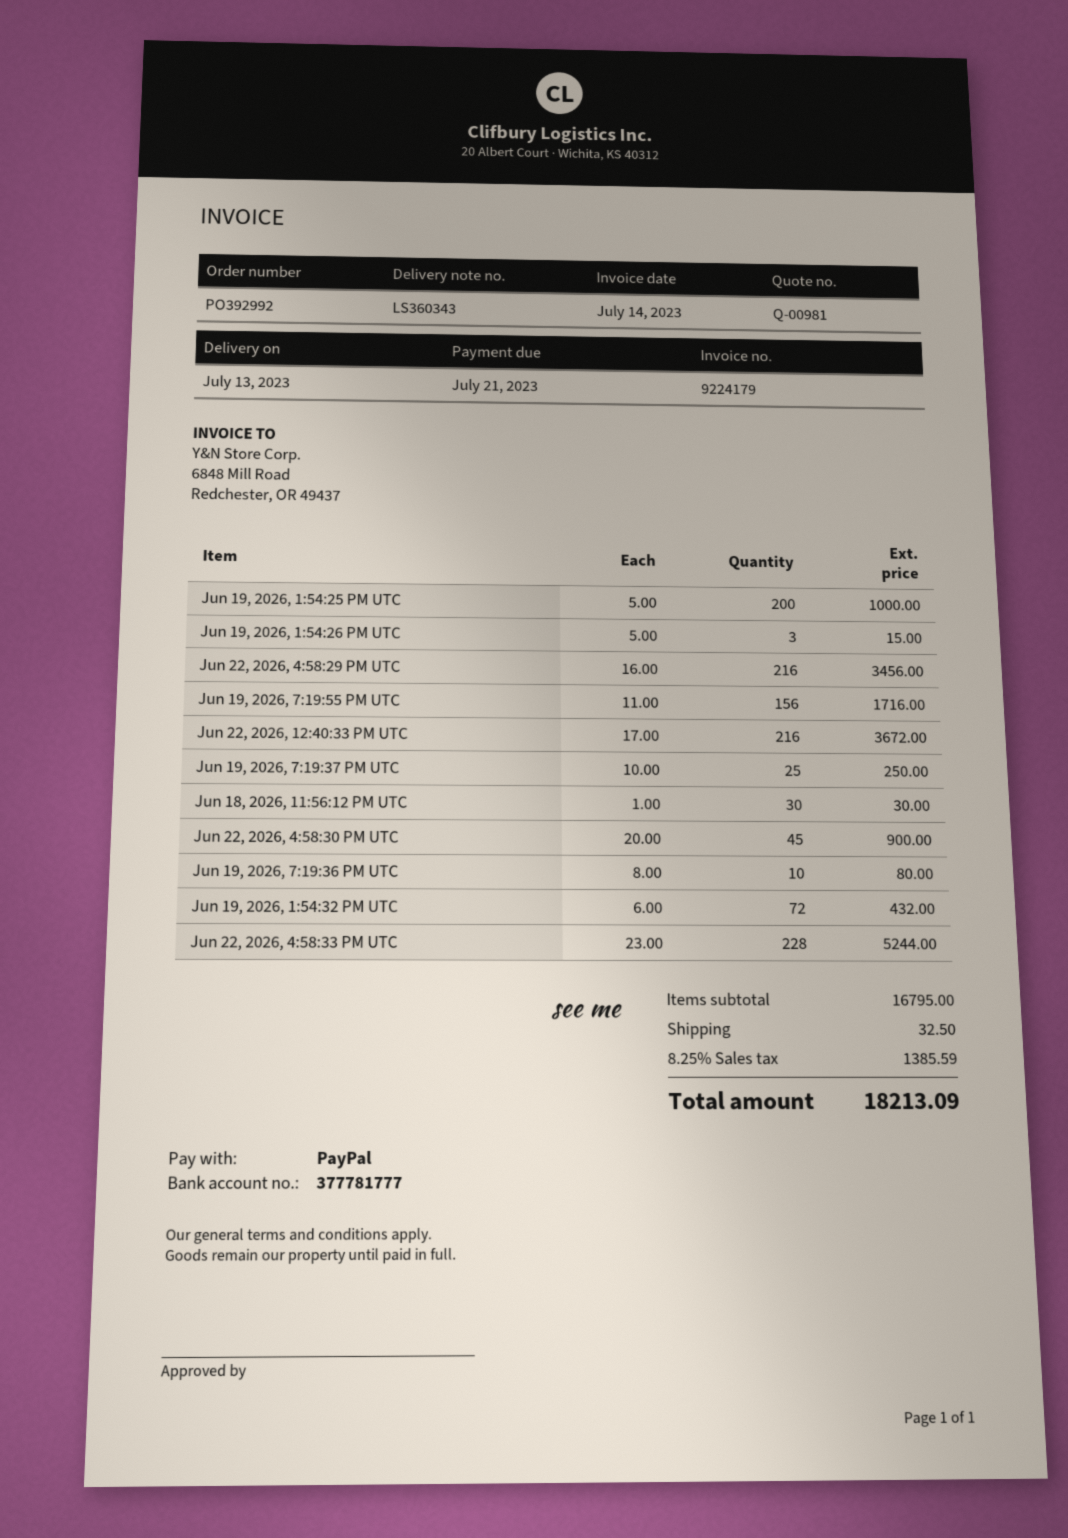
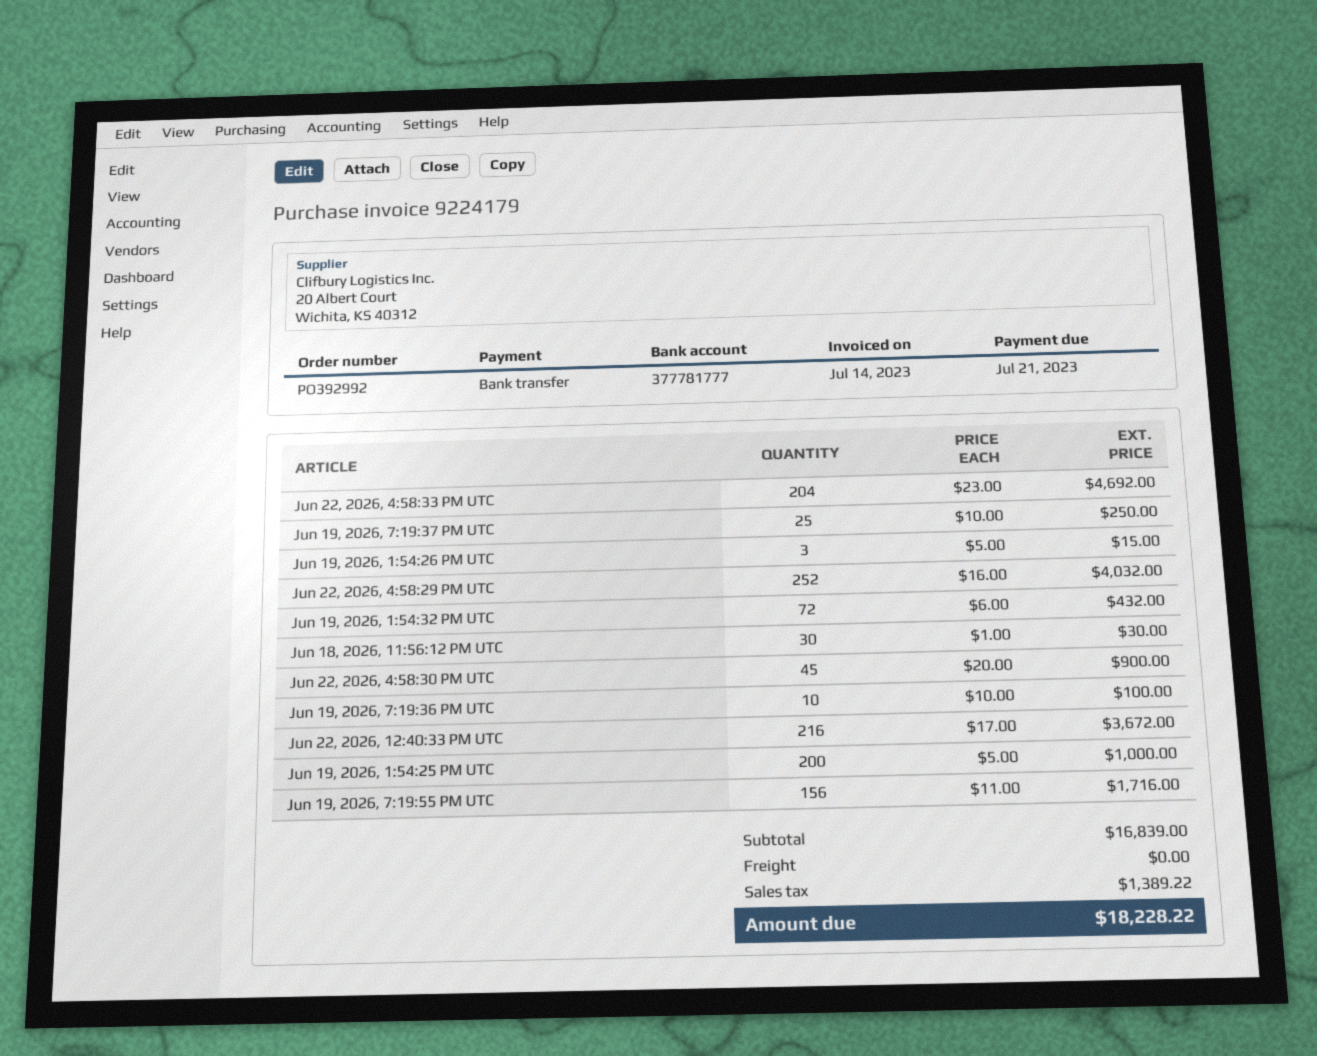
payment method: PayPal -> bank transfer
Jun 22, 2026, 4:58:29 PM UTC: 216 x 16.00 = 3456.00 -> 252 x 16.00 = 4032.00
Jun 19, 2026, 7:19:36 PM UTC: 10 x 8.00 = 80.00 -> 10 x 10.00 = 100.00
Jun 22, 2026, 4:58:33 PM UTC: 228 x 23.00 = 5244.00 -> 204 x 23.00 = 4692.00
subtotal: 16795.00 -> 16839.00
shipping: 32.50 -> 0.00
tax: 1385.59 -> 1389.22
total: 18213.09 -> 18228.22

